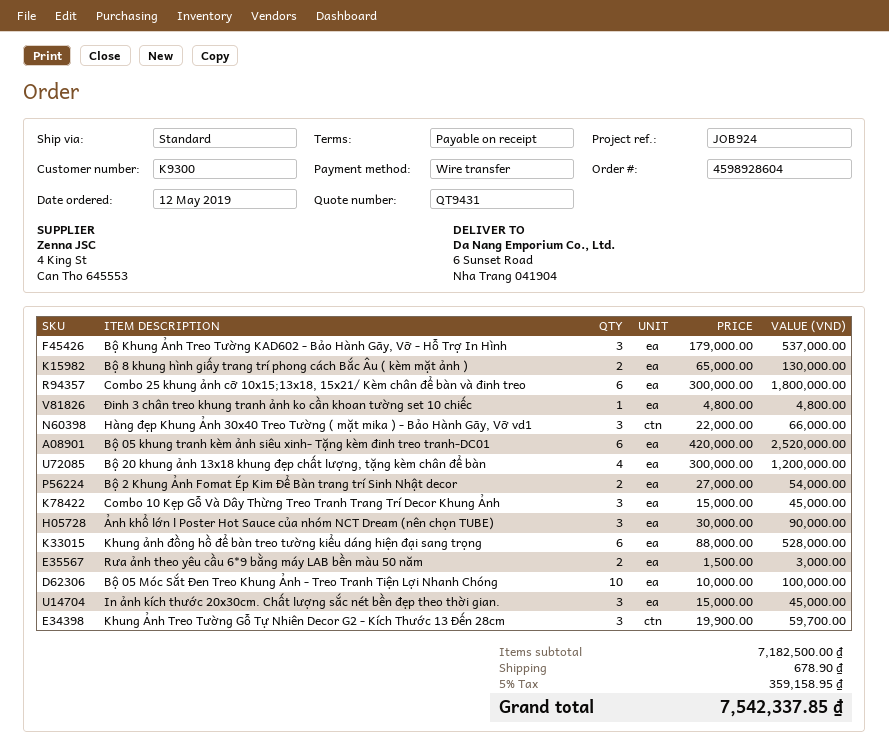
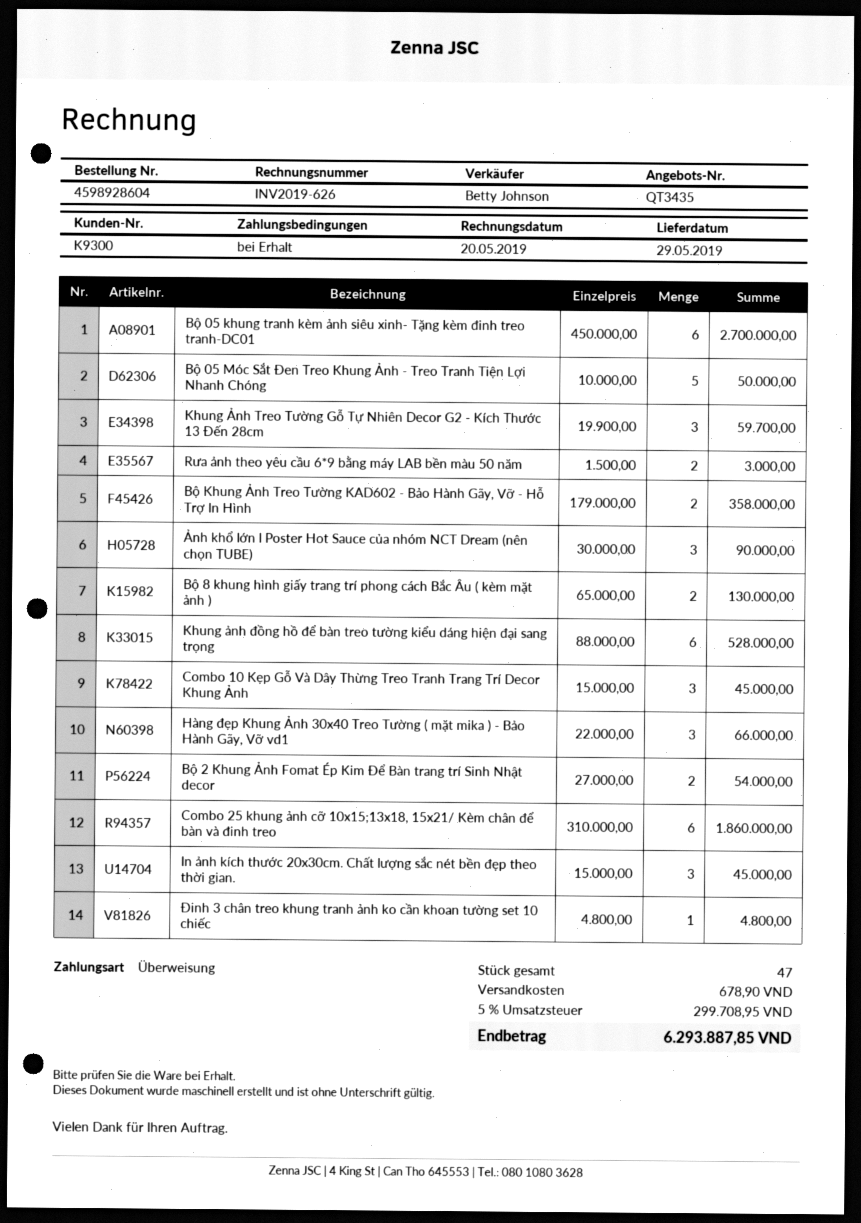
quote number: QT9431 -> QT3435
Bộ Khung Ảnh Treo Tường KAD602 - Bảo Hành Gãy, Vỡ - Hỗ Trợ In Hình: 3 x 179000.00 = 537000.00 -> 2 x 179000.00 = 358000.00
Combo 25 khung ảnh cỡ 10x15;13x18, 15x21/ Kèm chân để bàn và đinh treo: 6 x 300000.00 = 1800000.00 -> 6 x 310000.00 = 1860000.00
Bộ 05 khung tranh kèm ảnh siêu xinh- Tặng kèm đinh treo tranh-DC01: 6 x 420000.00 = 2520000.00 -> 6 x 450000.00 = 2700000.00
Bộ 20 khung ảnh 13x18 khung đẹp chất lượng, tặng kèm chân để bàn: 4 x 300000.00 = 1200000.00 -> none
Bộ 05 Móc Sắt Đen Treo Khung Ảnh - Treo Tranh Tiện Lợi Nhanh Chóng: 10 x 10000.00 = 100000.00 -> 5 x 10000.00 = 50000.00
tax: 5% = 359158.95 -> 5% = 299708.95
total: 7542337.85 -> 6293887.85

